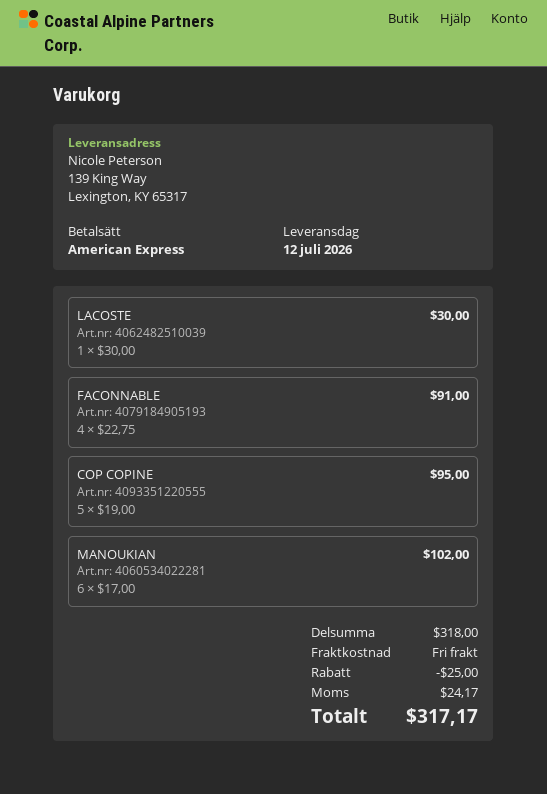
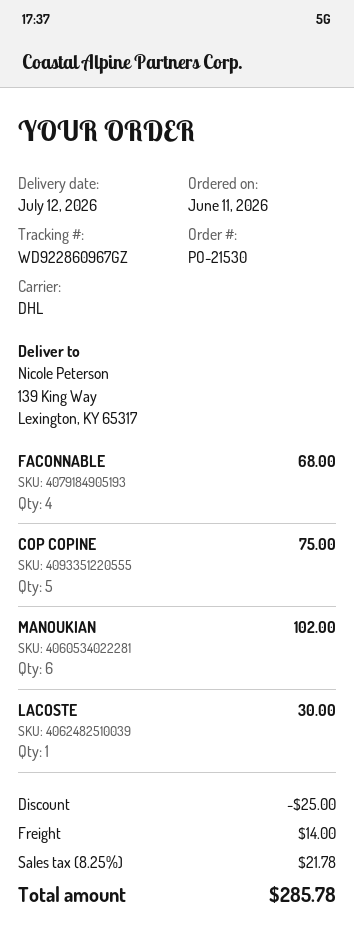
FACONNABLE: 4 for 91.00 -> 4 for 68.00
COP COPINE: 5 for 95.00 -> 5 for 75.00
shipping: 0.00 -> 14.00
tax: 24.17 -> 21.78
total: 317.17 -> 285.78

